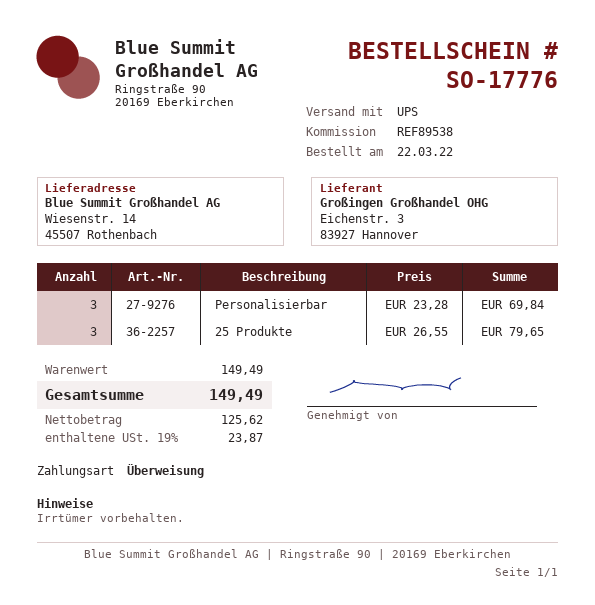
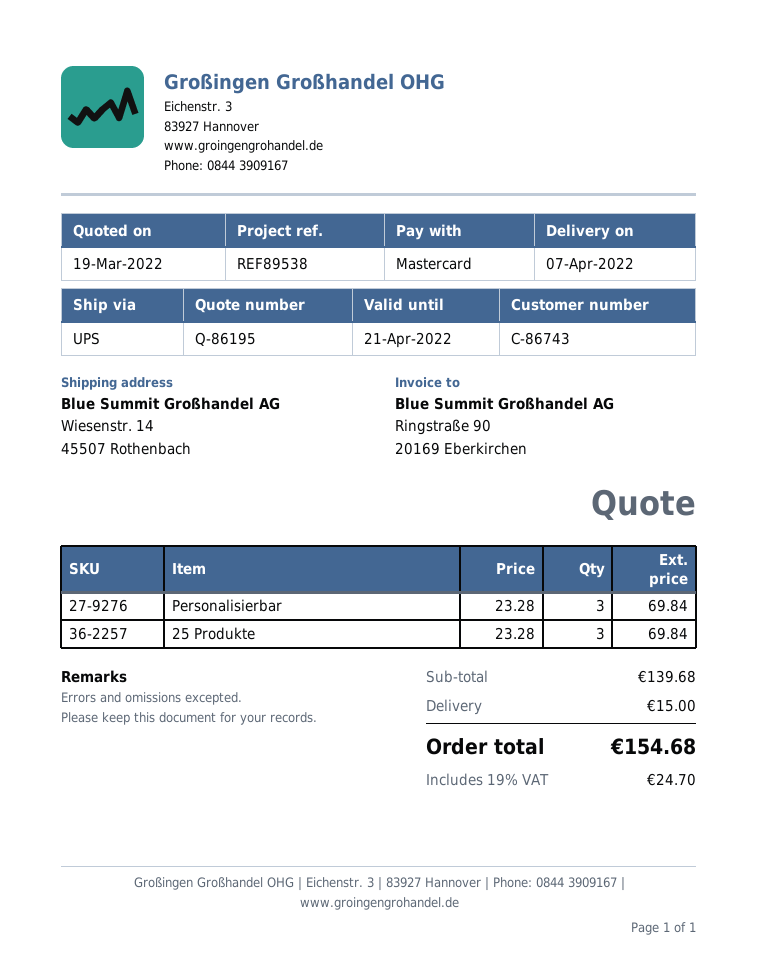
payment method: bank transfer -> Mastercard
25 Produkte: 3 x 26.55 = 79.65 -> 3 x 23.28 = 69.84
subtotal: 149.49 -> 139.68
shipping: none -> 15.00
tax: 19% = 23.87 -> 19% = 24.70
total: 149.49 -> 154.68

